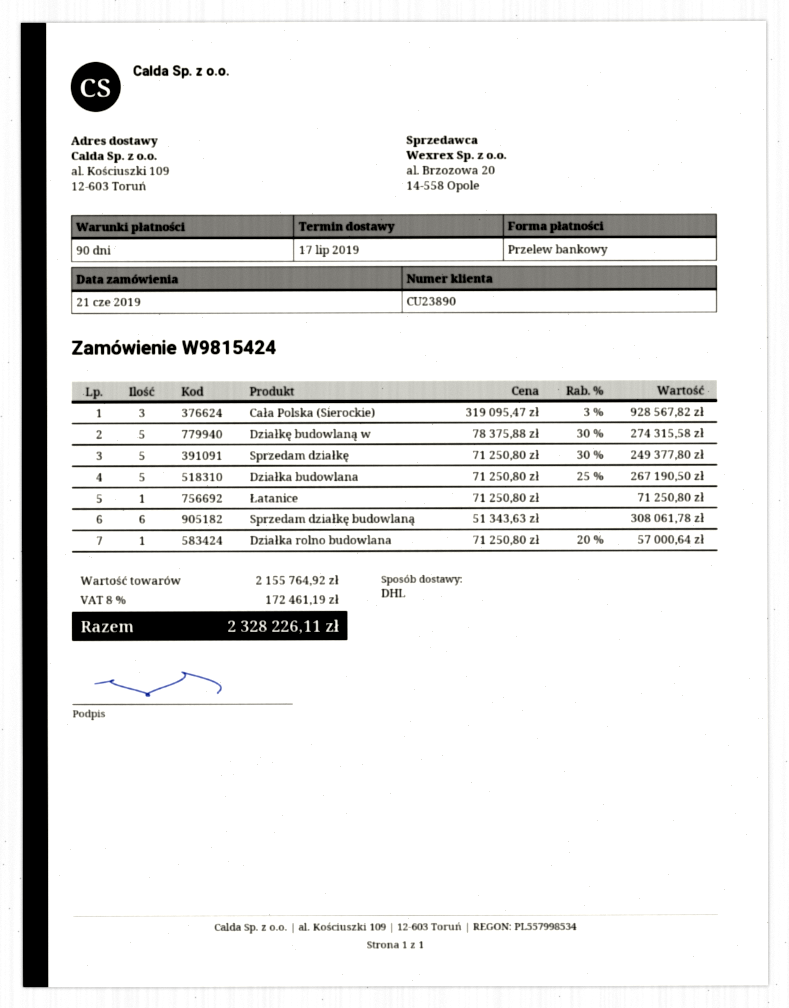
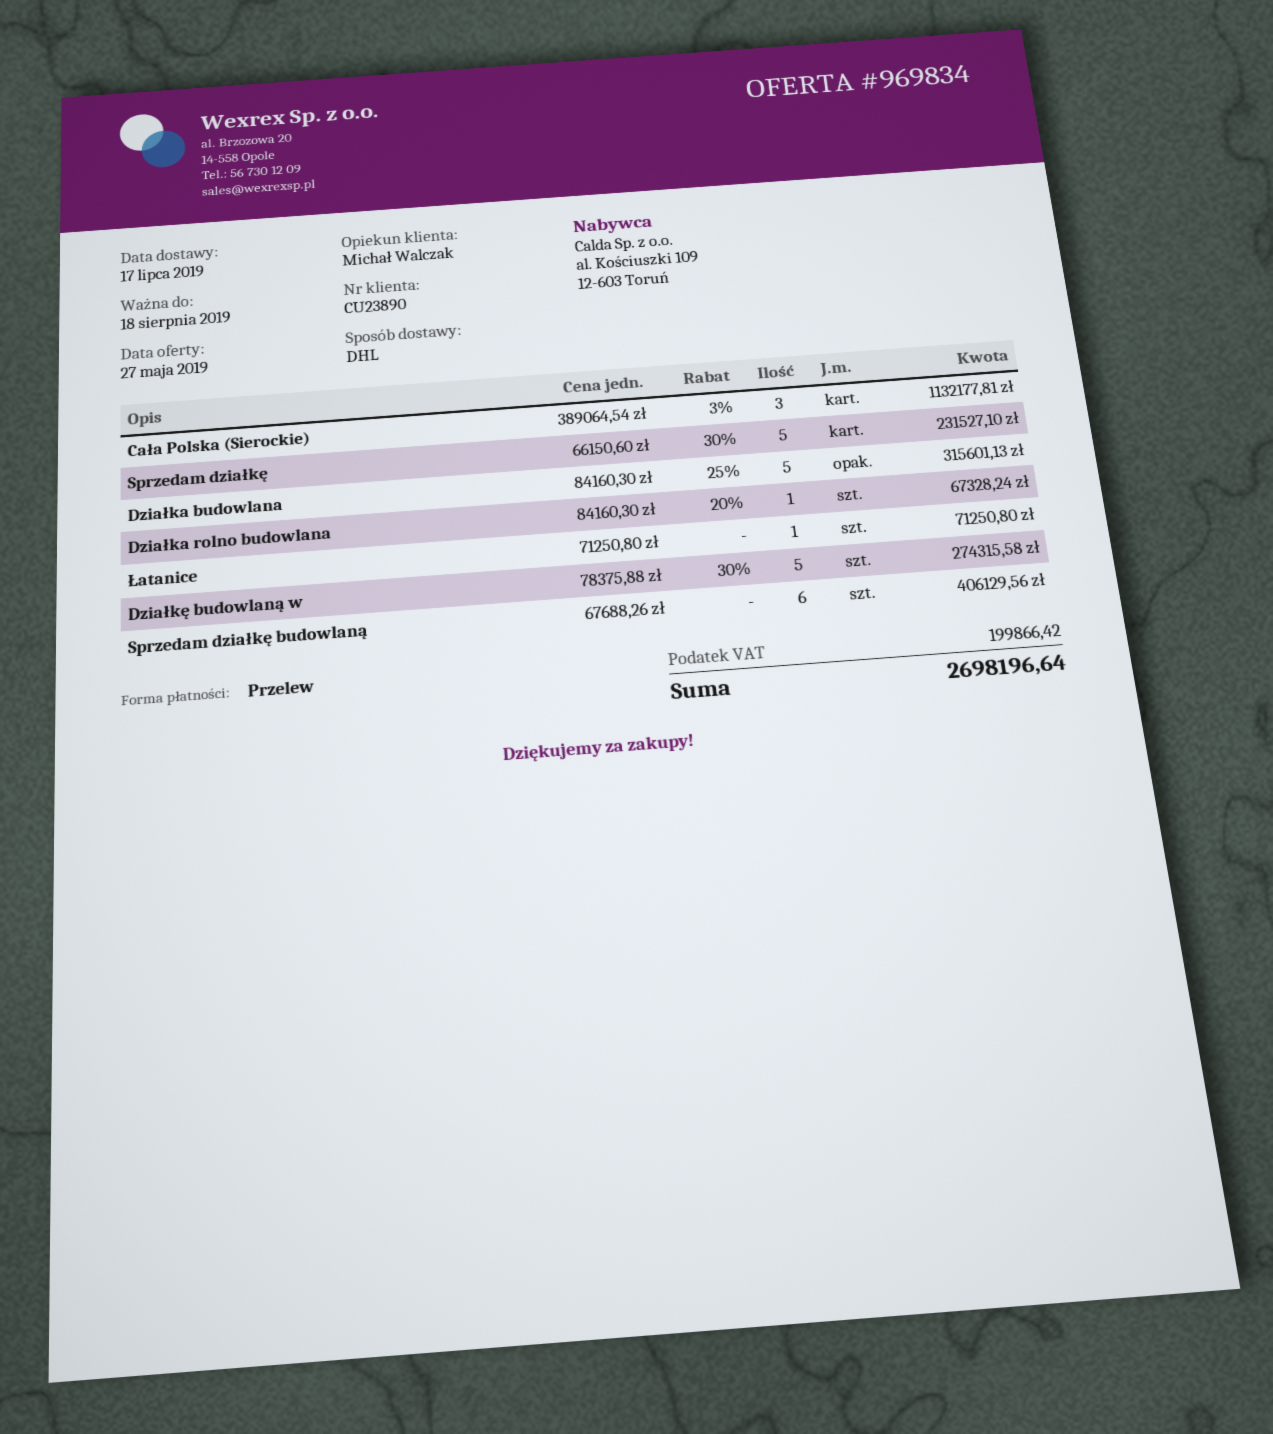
Cała Polska (Sierockie): 3 x 319095.47 - 3% = 928567.82 -> 3 x 389064.54 - 3% = 1132177.81
Sprzedam działkę: 5 x 71250.80 - 30% = 249377.80 -> 5 x 66150.60 - 30% = 231527.10
Działka budowlana: 5 x 71250.80 - 25% = 267190.50 -> 5 x 84160.30 - 25% = 315601.13
Sprzedam działkę budowlaną: 6 x 51343.63 = 308061.78 -> 6 x 67688.26 = 406129.56
Działka rolno budowlana: 1 x 71250.80 - 20% = 57000.64 -> 1 x 84160.30 - 20% = 67328.24
tax: 172461.19 -> 199866.42
total: 2328226.11 -> 2698196.64

